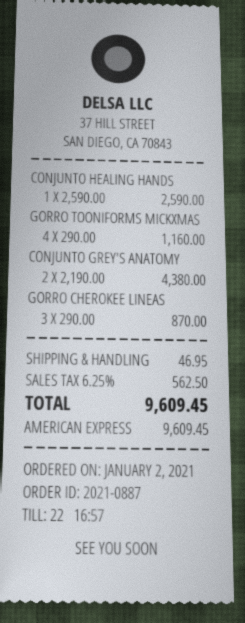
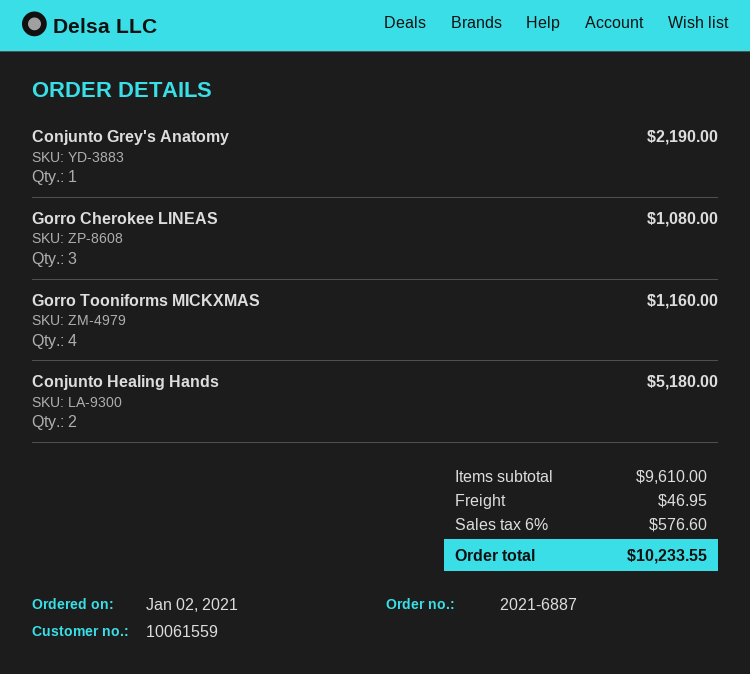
order number: 2021-0887 -> 2021-6887
CONJUNTO HEALING HANDS: 1 for 2590.00 -> 2 for 5180.00
CONJUNTO GREY'S ANATOMY: 2 for 4380.00 -> 1 for 2190.00
GORRO CHEROKEE LINEAS: 3 for 870.00 -> 3 for 1080.00
tax: 6.25% = 562.50 -> 6% = 576.60
total: 9609.45 -> 10233.55

